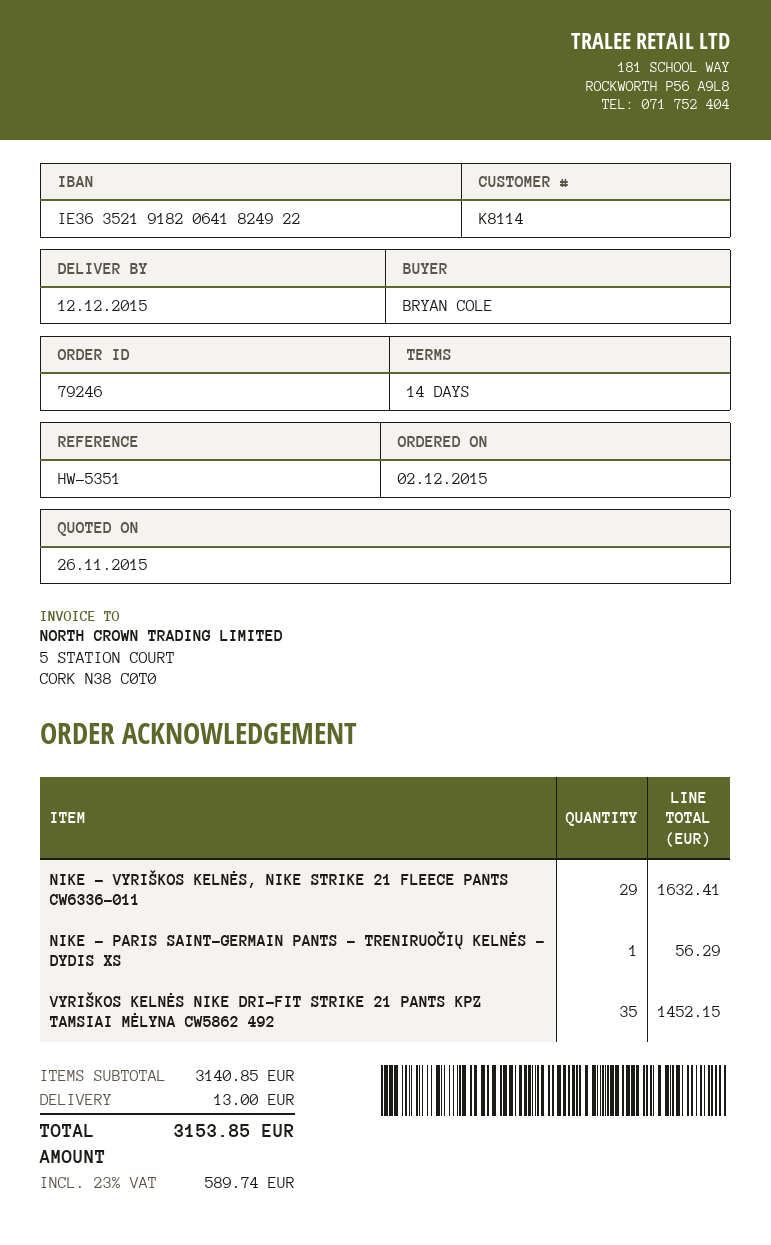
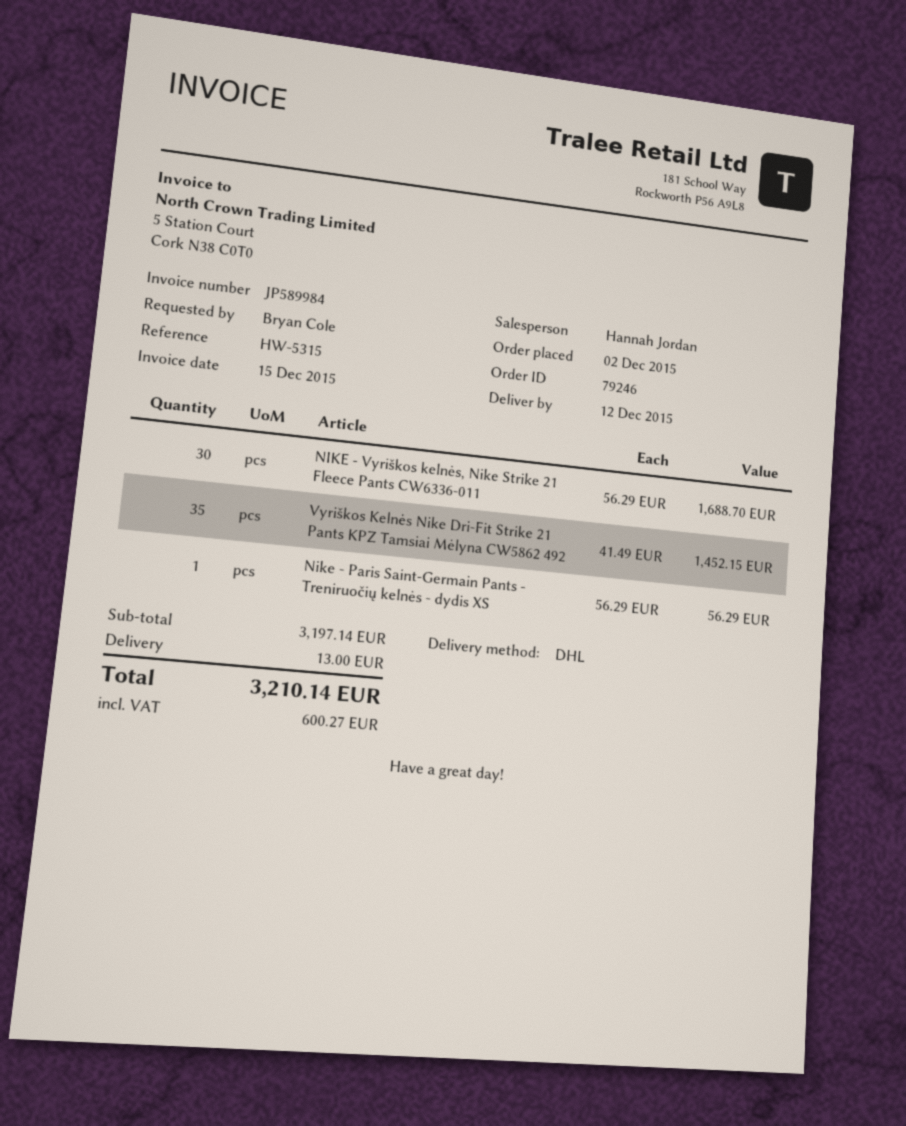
reference: HW-5351 -> HW-5315
NIKE - VYRIŠKOS KELNĖS, NIKE STRIKE 21 FLEECE PANTS CW6336-011: 29 for 1632.41 -> 30 for 1688.70
subtotal: 3140.85 -> 3197.14
tax: 589.74 -> 600.27
total: 3153.85 -> 3210.14

